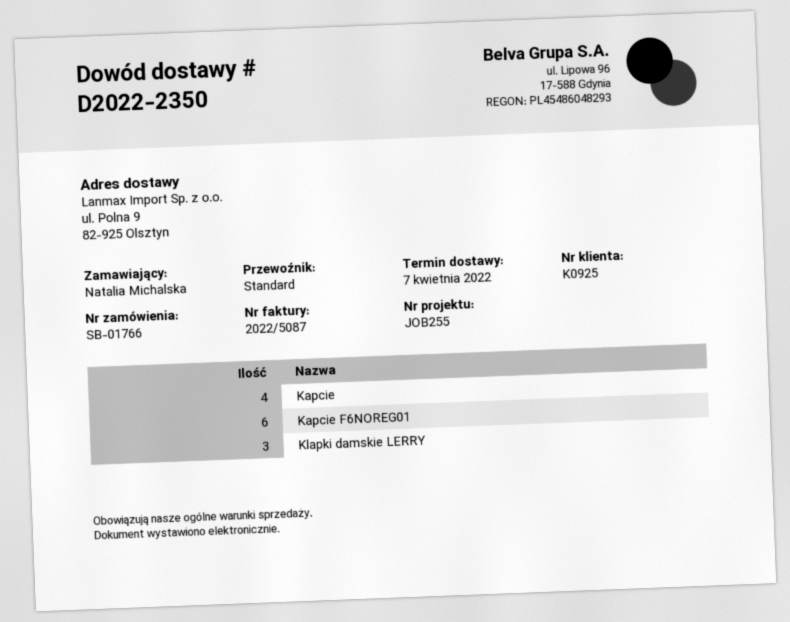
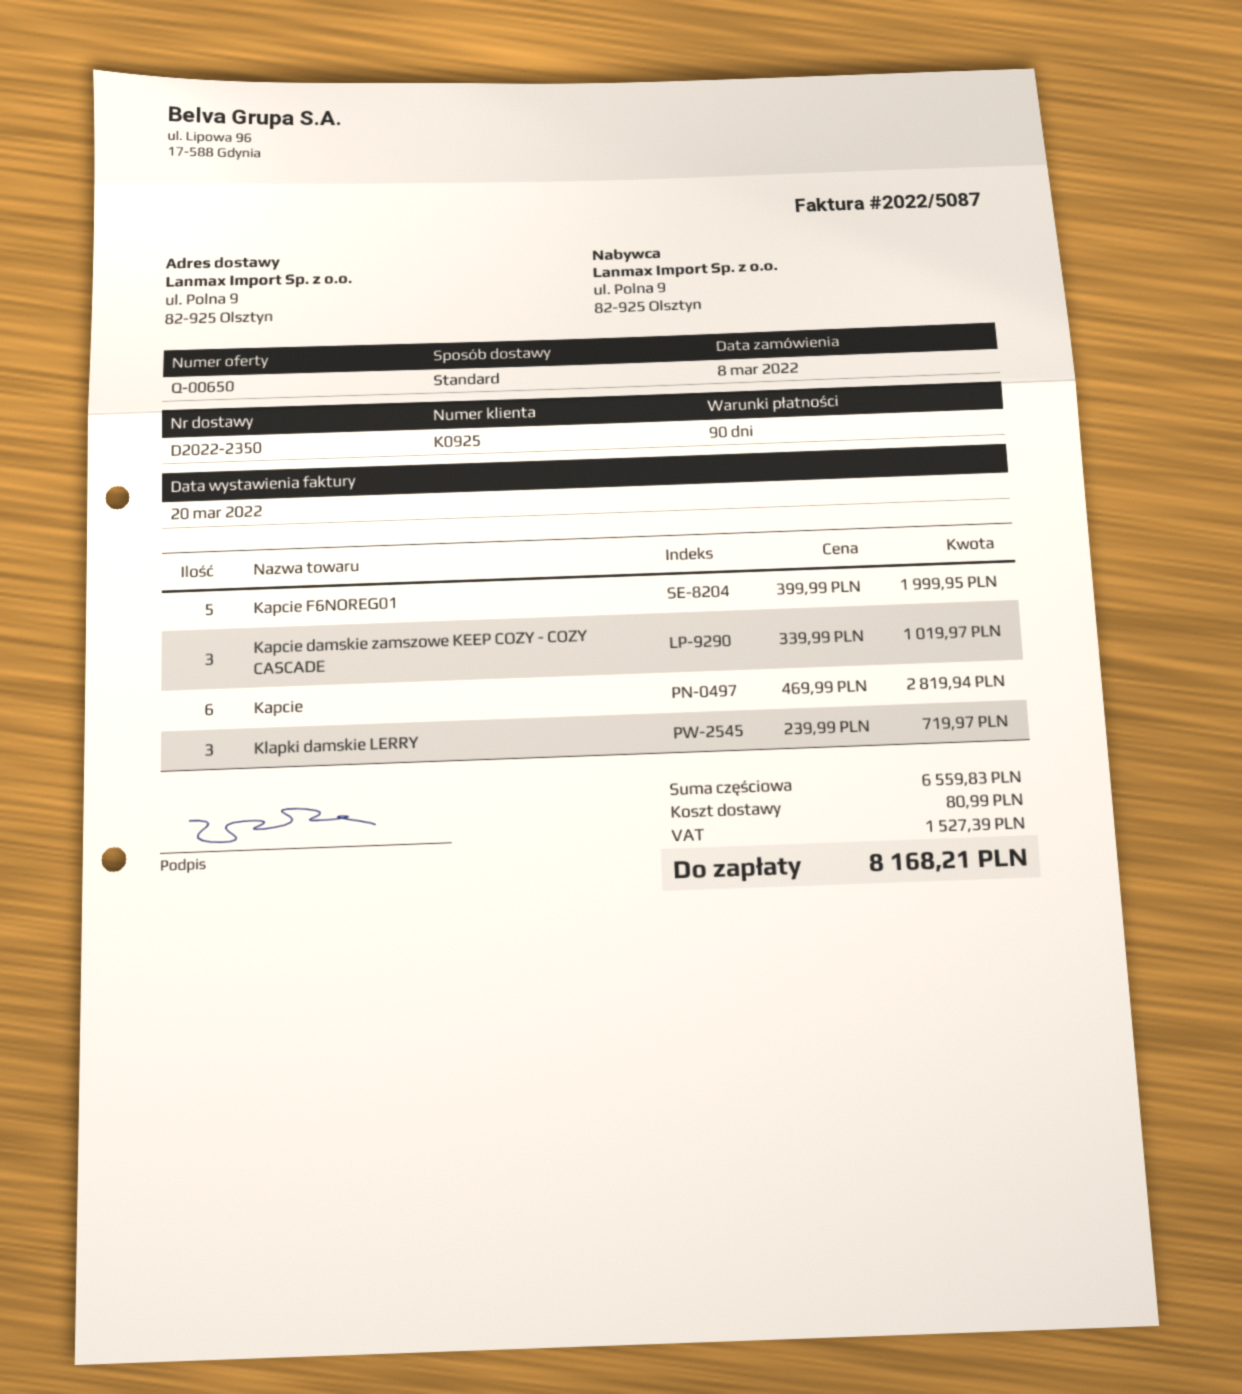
Kapcie: 4 -> 6
Kapcie F6NOREG01: 6 -> 5
Kapcie damskie zamszowe KEEP COZY - COZY CASCADE: none -> 3

